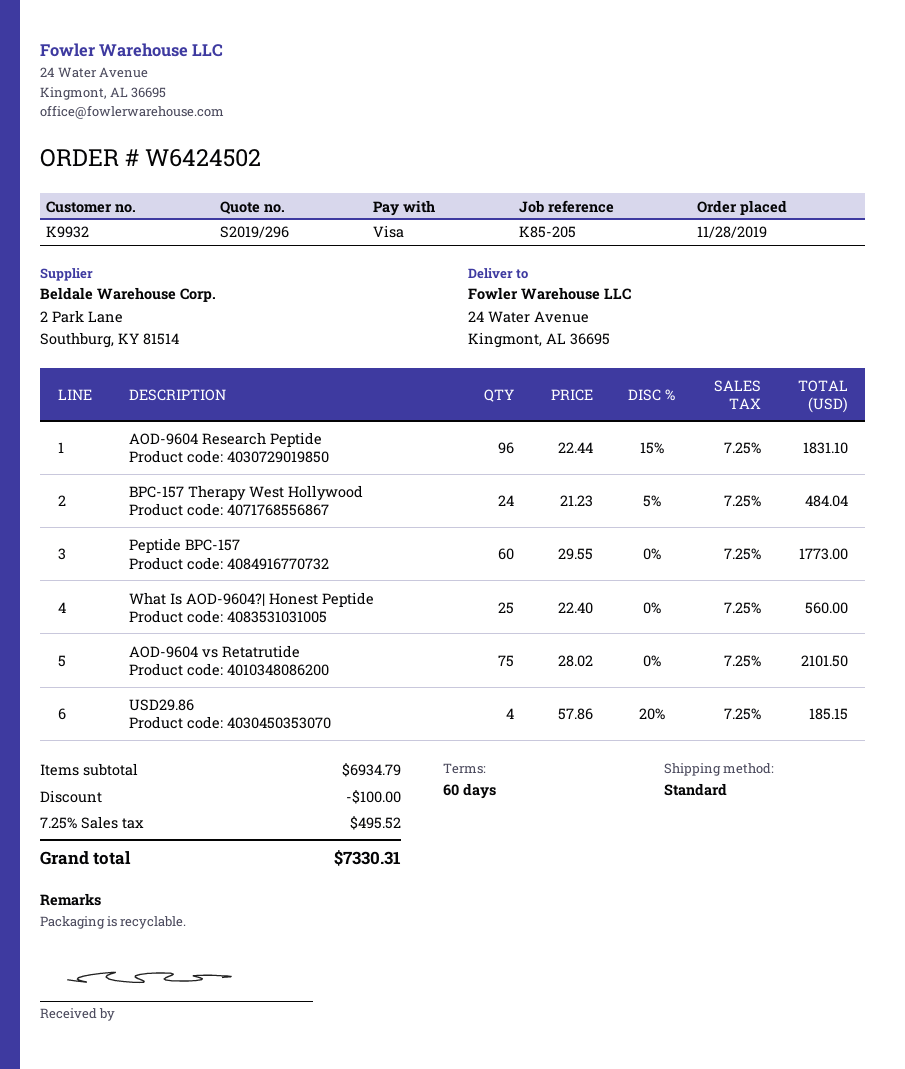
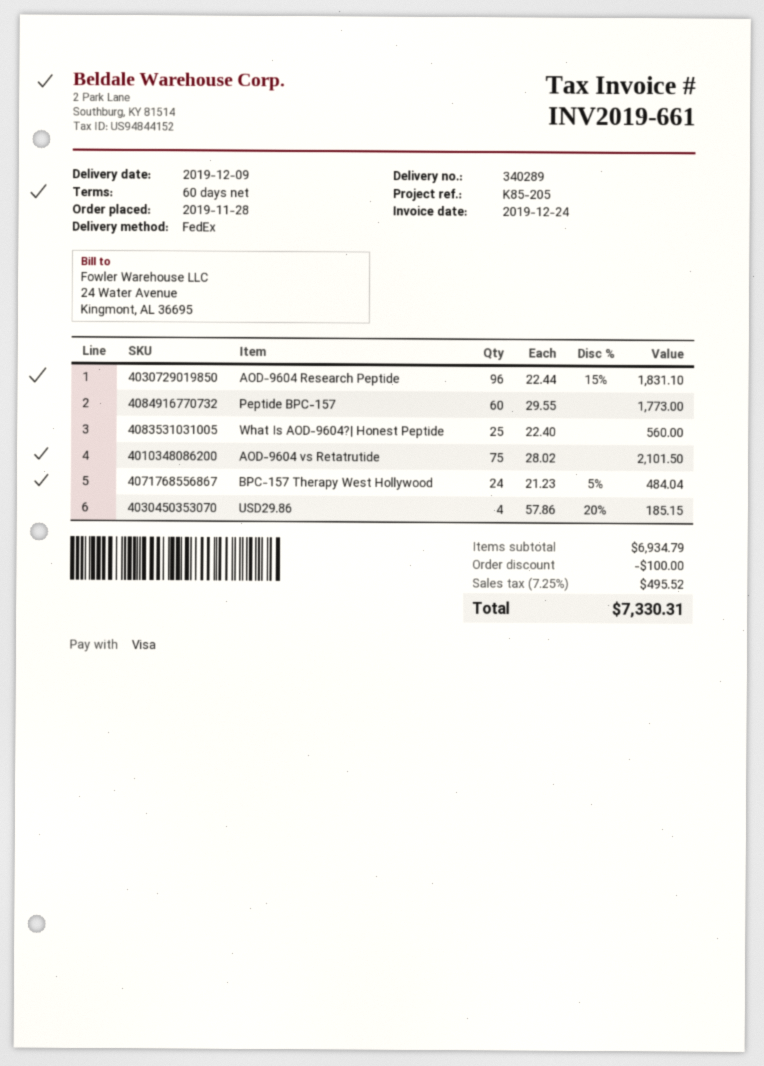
shipping method: standard -> FedEx

